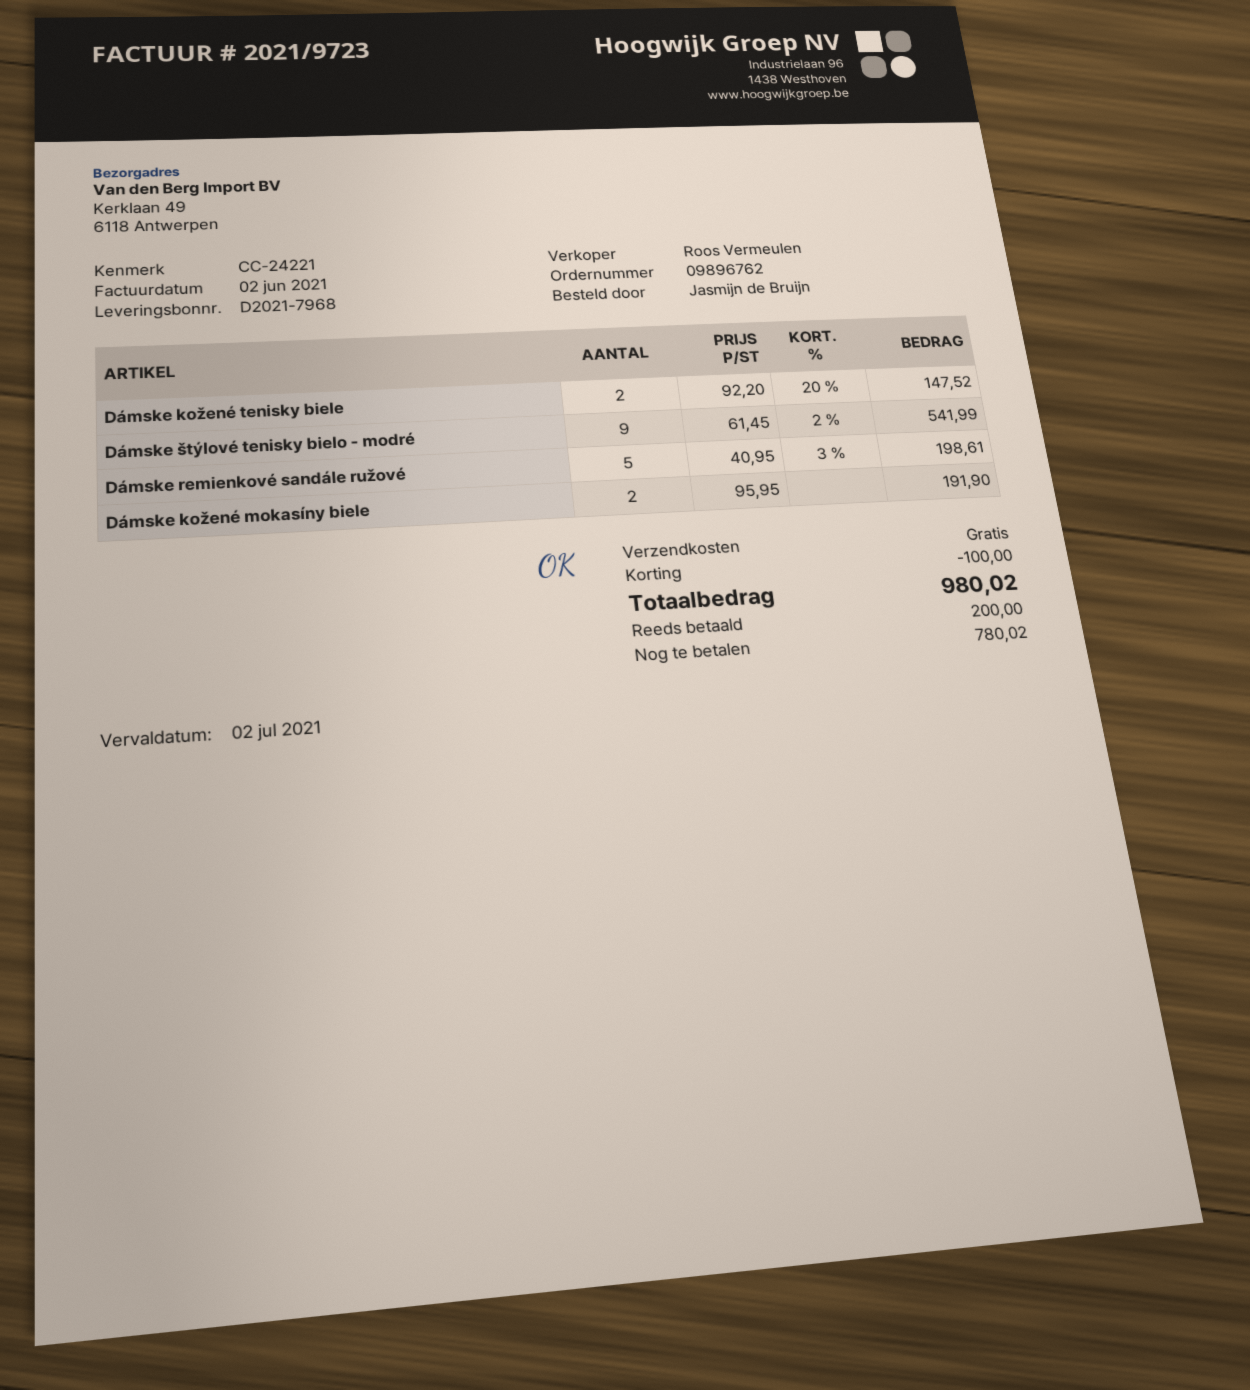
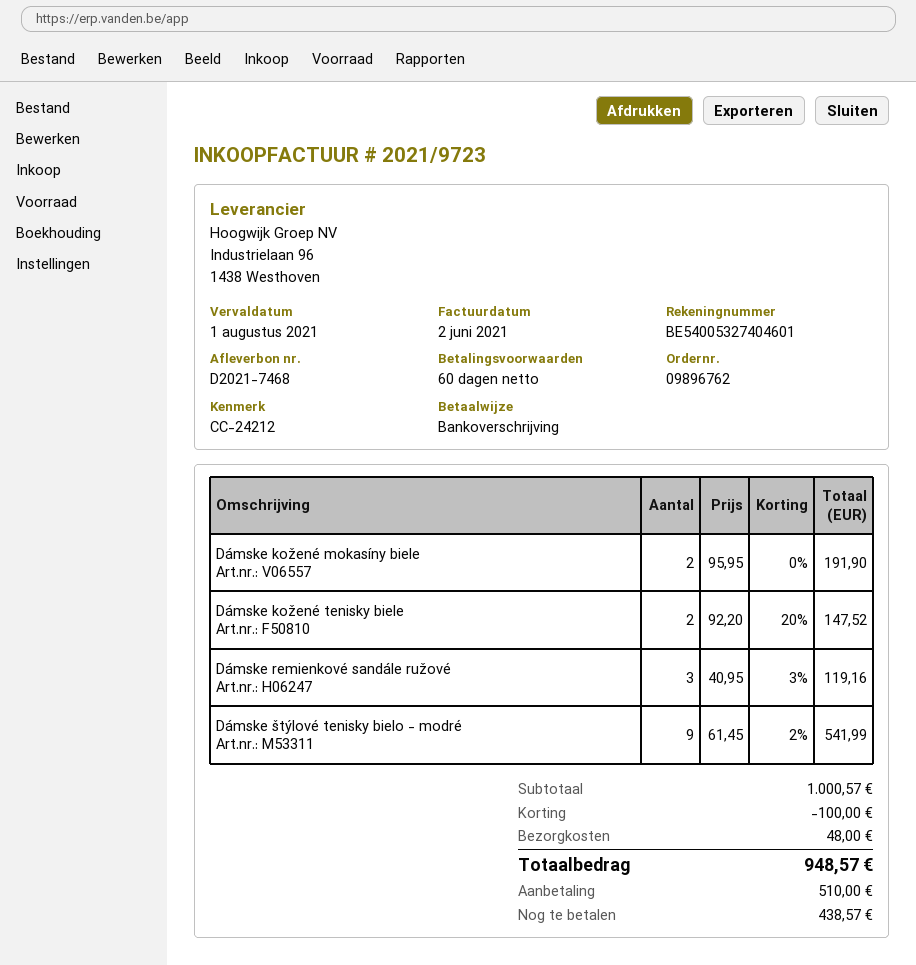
delivery note number: D2021-7968 -> D2021-7468
due date: 2021-07-02 -> 2021-08-01
reference: CC-24221 -> CC-24212
Dámske remienkové sandále ružové: 5 x 40.95 - 3% = 198.61 -> 3 x 40.95 - 3% = 119.16
shipping: 0.00 -> 48.00
total: 980.02 -> 948.57
deposit: 200.00 -> 510.00
balance: 780.02 -> 438.57

